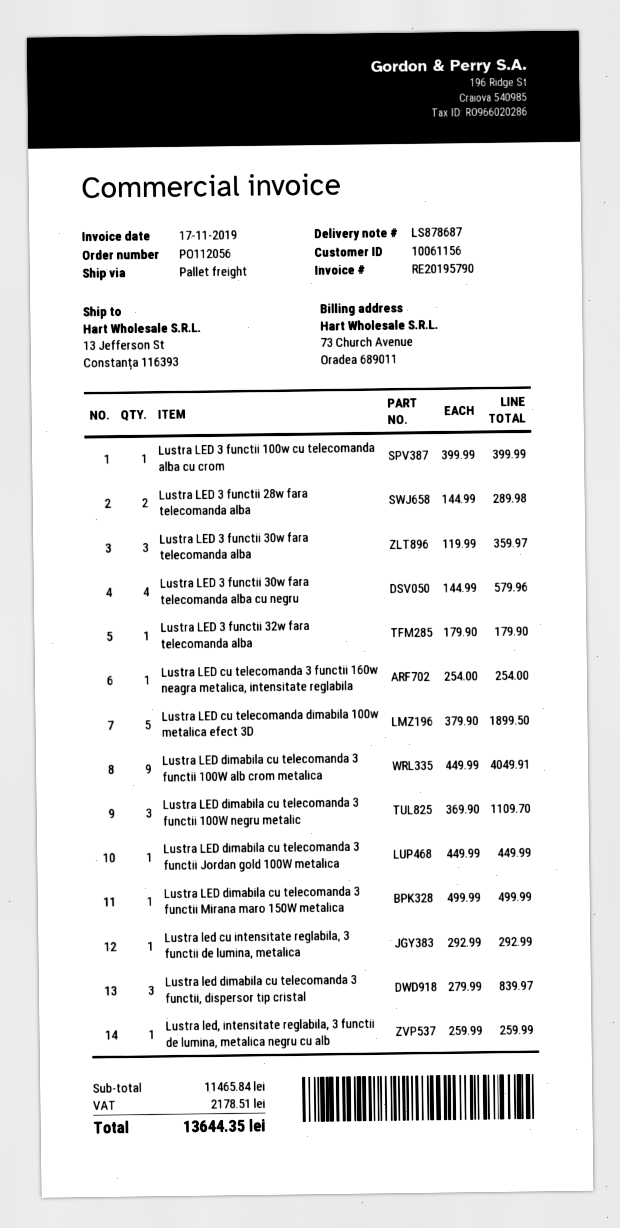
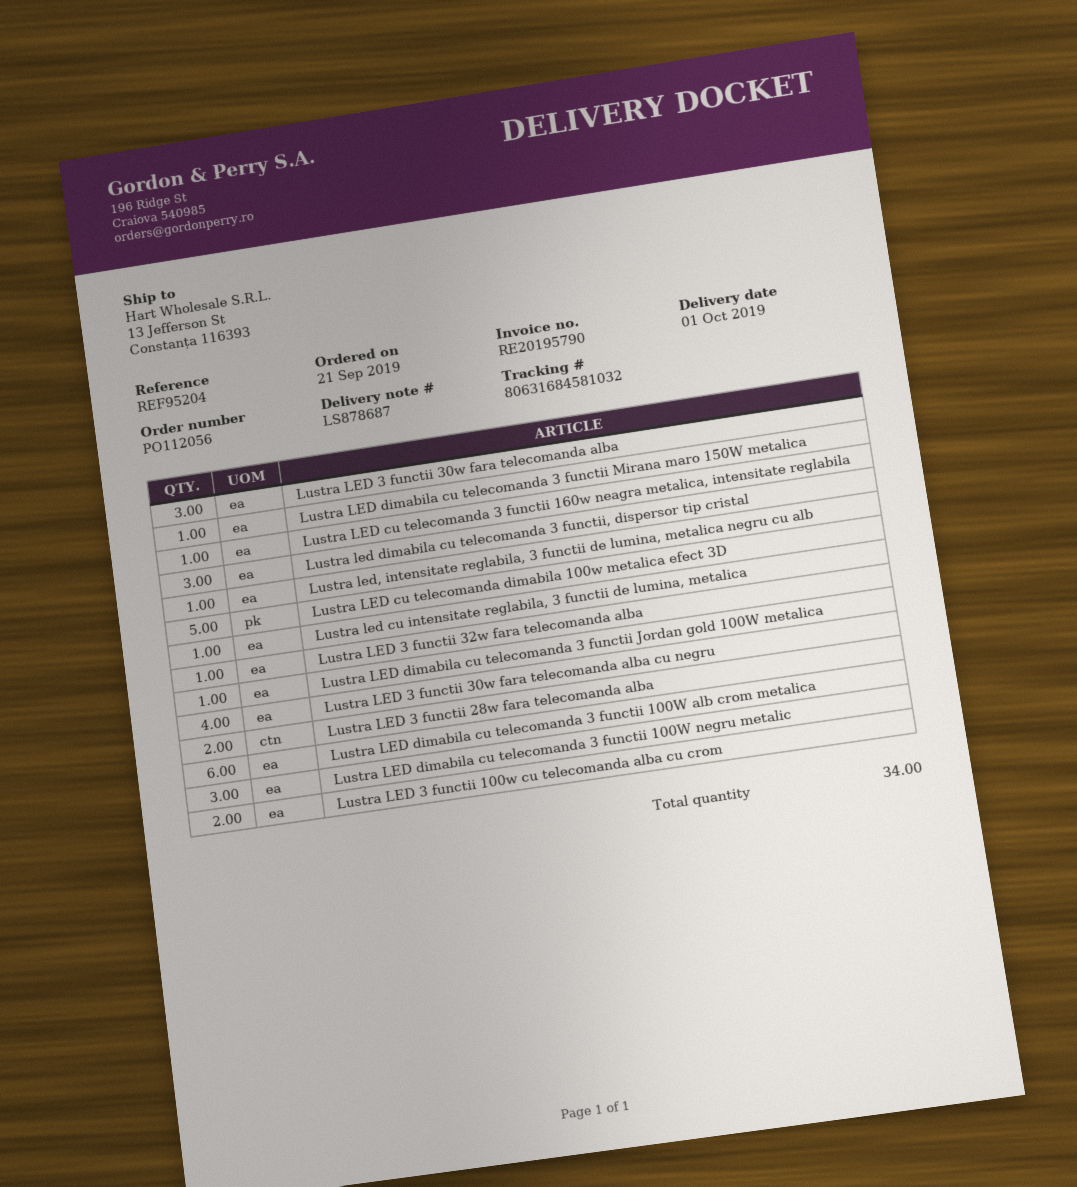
Lustra LED 3 functii 100w cu telecomanda alba cu crom: 1 -> 2
Lustra LED dimabila cu telecomanda 3 functii 100W alb crom metalica: 9 -> 6

